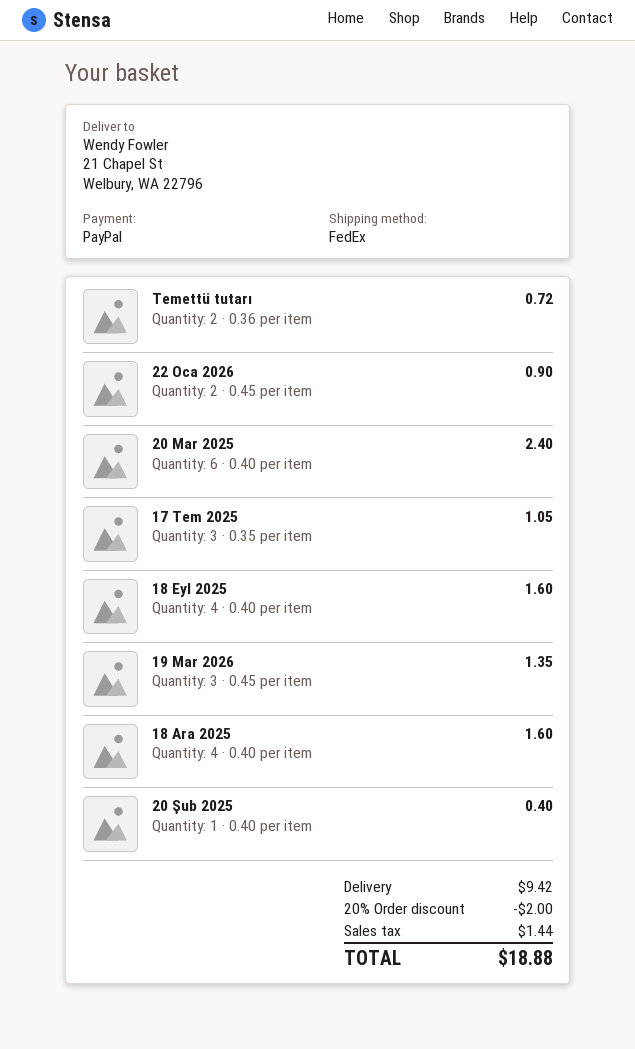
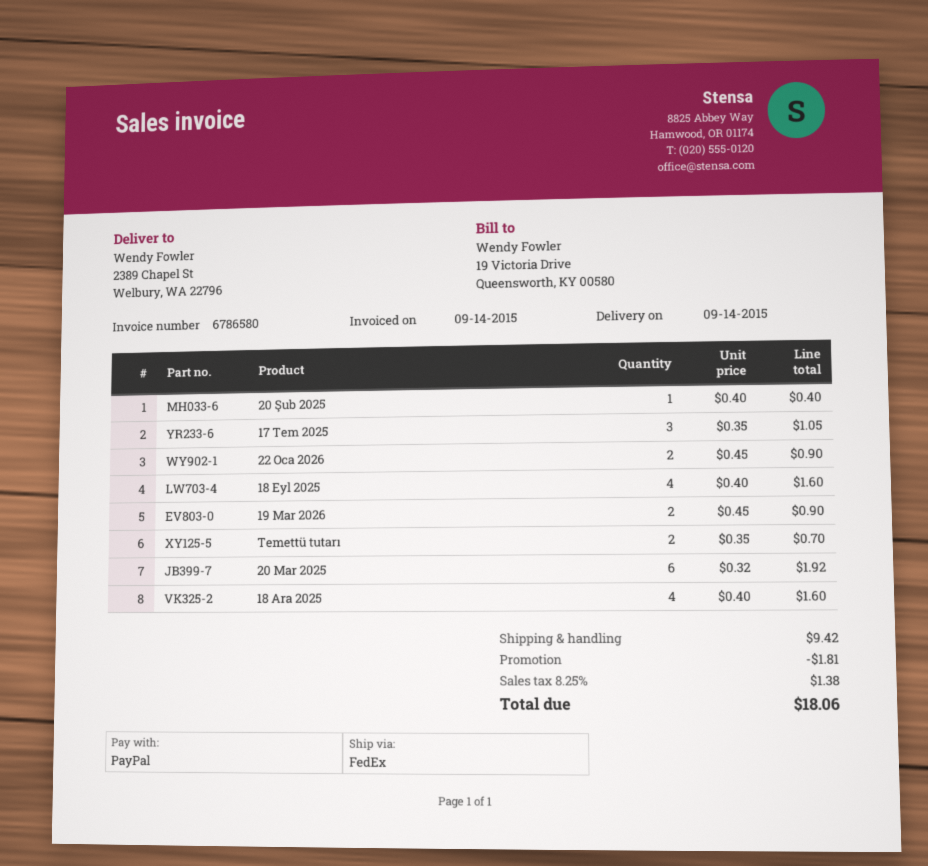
ship to: 21 Chapel St, Welbury, WA 22796 -> 2389 Chapel St, Welbury, WA 22796
Temettü tutarı: 2 x 0.36 = 0.72 -> 2 x 0.35 = 0.70
20 Mar 2025: 6 x 0.40 = 2.40 -> 6 x 0.32 = 1.92
19 Mar 2026: 3 x 0.45 = 1.35 -> 2 x 0.45 = 0.90
discount: 2.00 -> 1.81
tax: 1.44 -> 1.38
total: 18.88 -> 18.06

